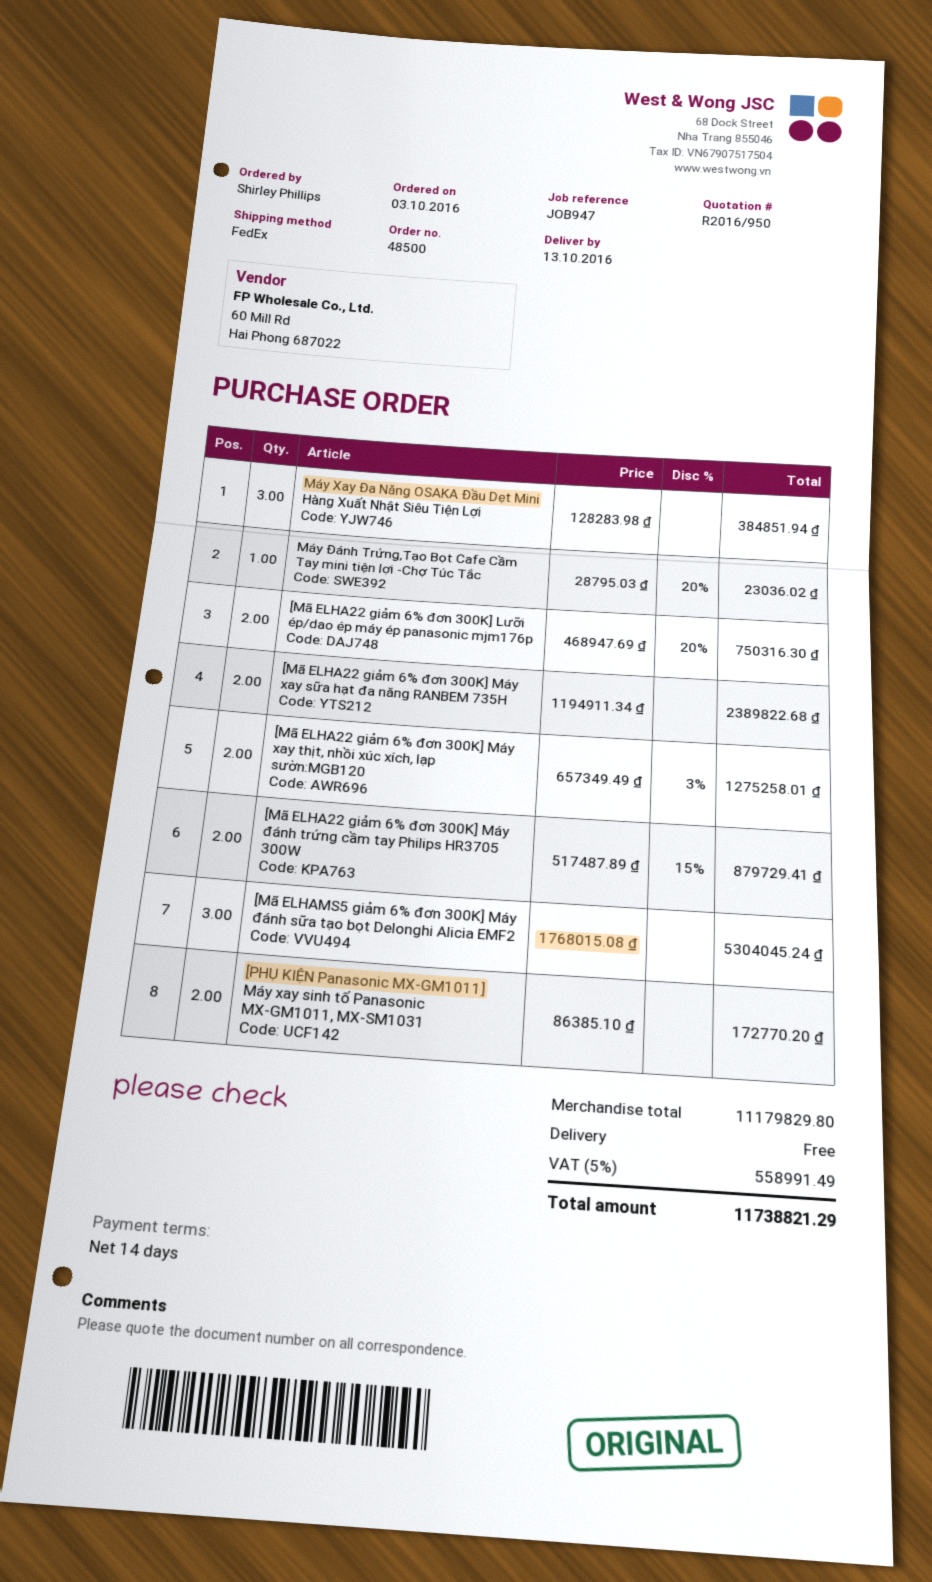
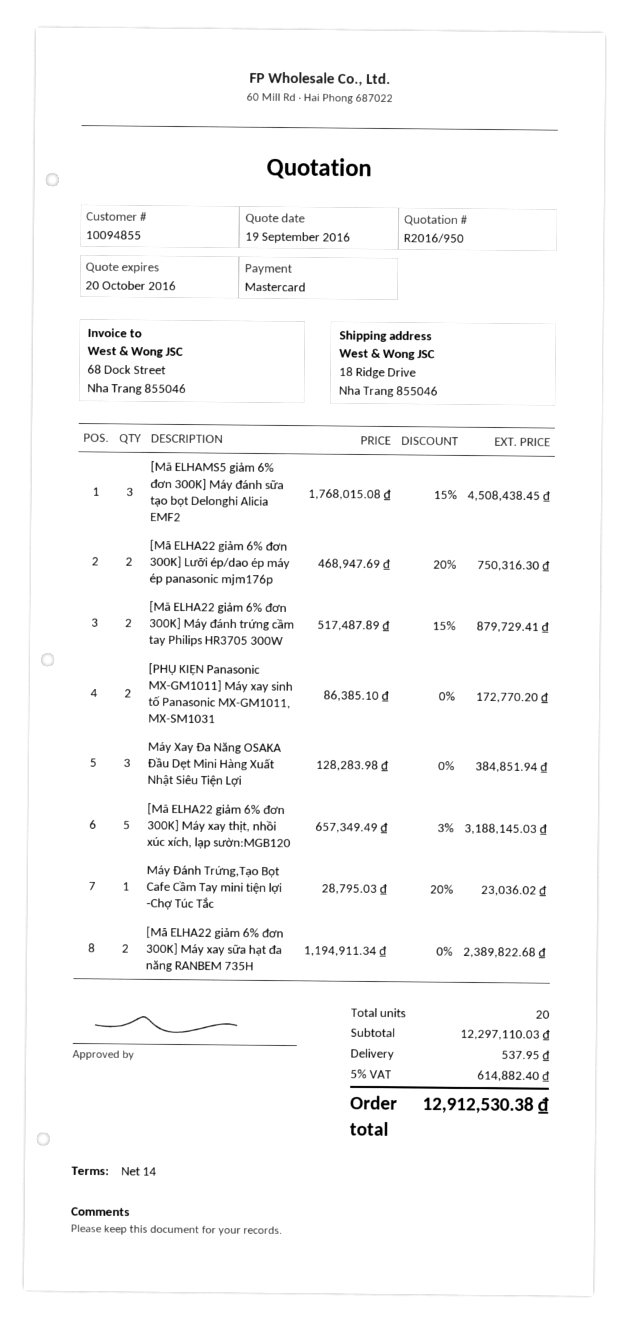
[Mã ELHA22 giảm 6% đơn 300K] Máy xay thịt, nhồi xúc xích, lạp sườn:MGB120: 2 x 657349.49 - 3% = 1275258.01 -> 5 x 657349.49 - 3% = 3188145.03
[Mã ELHAMS5 giảm 6% đơn 300K] Máy đánh sữa tạo bọt Delonghi Alicia EMF2: 3 x 1768015.08 = 5304045.24 -> 3 x 1768015.08 - 15% = 4508438.45
subtotal: 11179829.80 -> 12297110.03
shipping: 0.00 -> 537.95
tax: 5% = 558991.49 -> 5% = 614882.40
total: 11738821.29 -> 12912530.38

